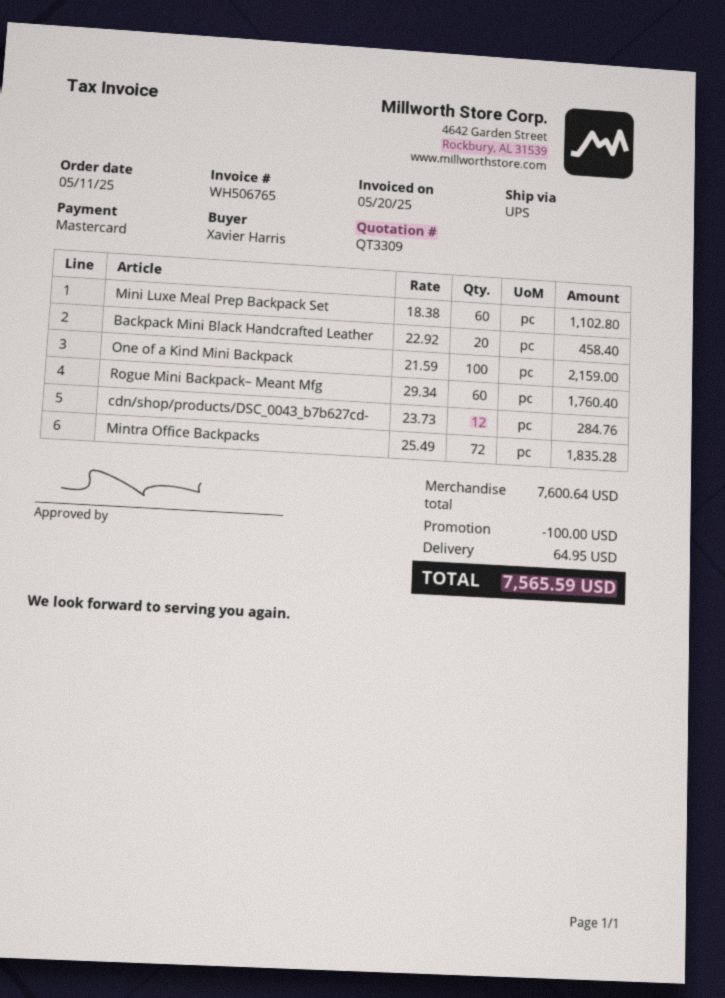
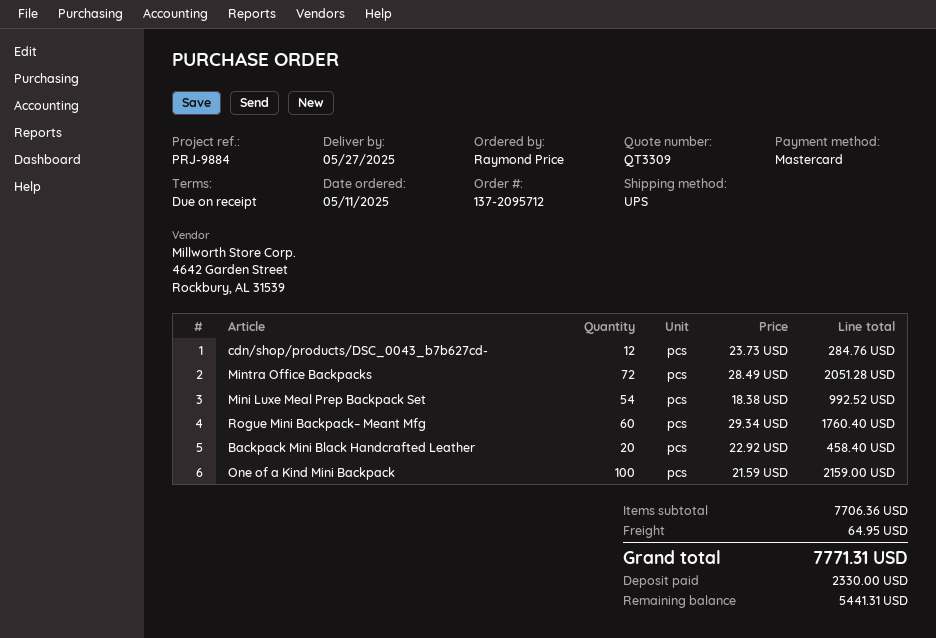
ordered by: Xavier Harris -> Raymond Price
Mini Luxe Meal Prep Backpack Set: 60 x 18.38 = 1102.80 -> 54 x 18.38 = 992.52
Mintra Office Backpacks: 72 x 25.49 = 1835.28 -> 72 x 28.49 = 2051.28
subtotal: 7600.64 -> 7706.36
discount: 100.00 -> none
total: 7565.59 -> 7771.31

